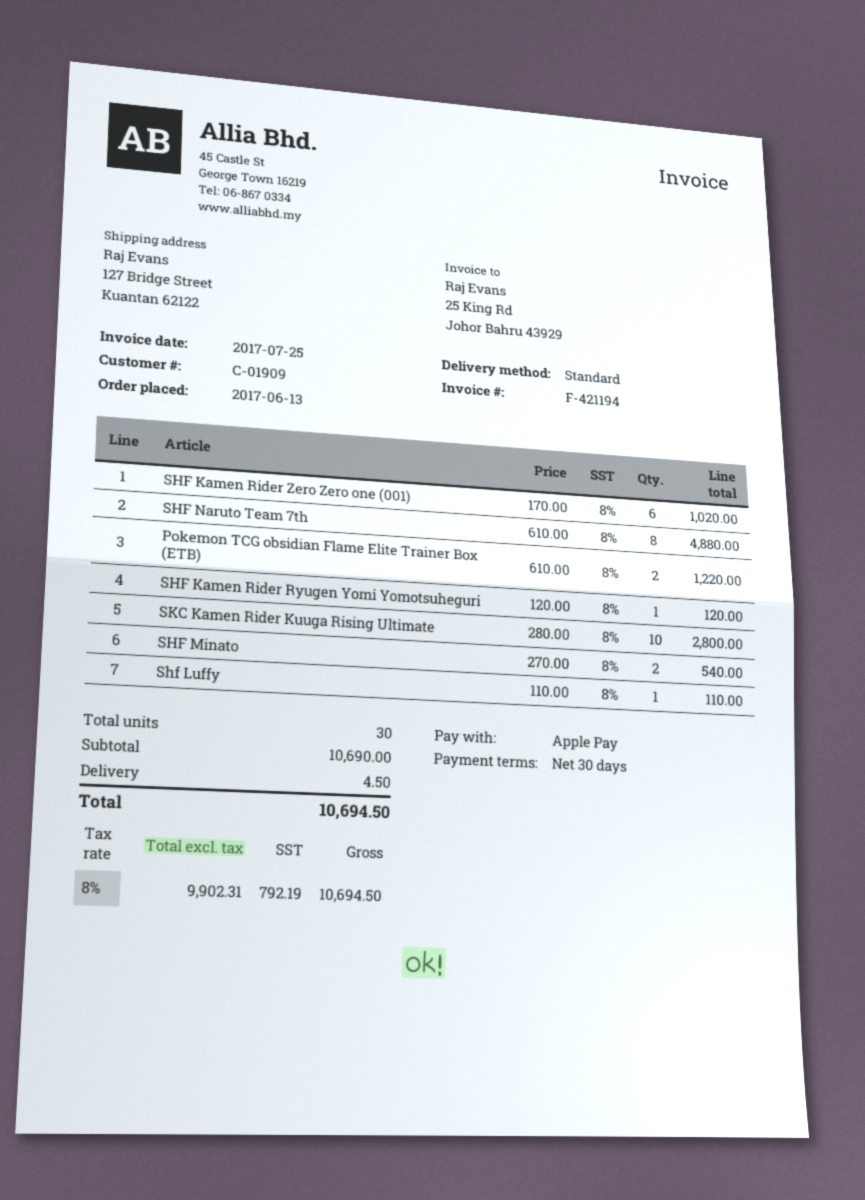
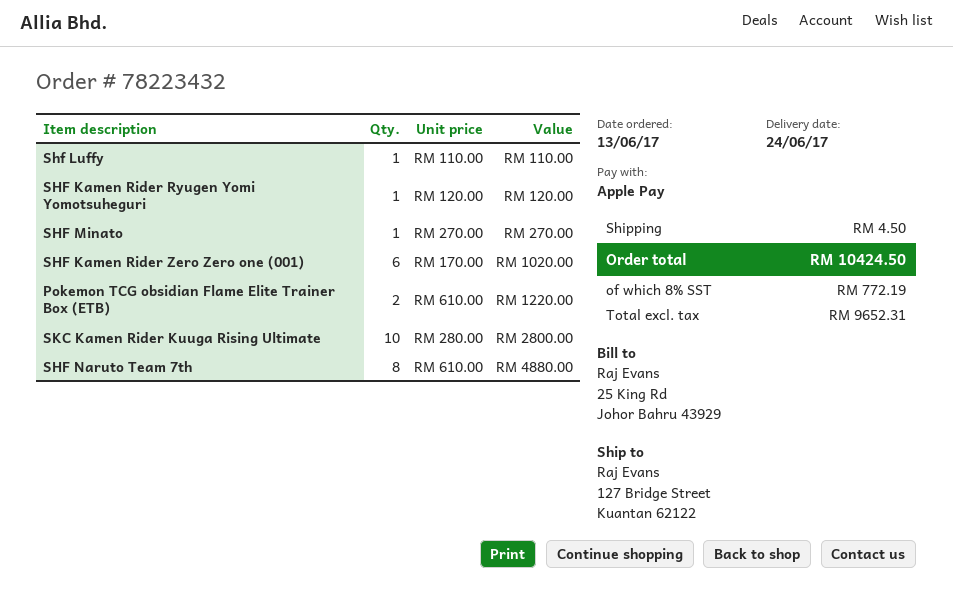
SHF Minato: 2 x 270.00 = 540.00 -> 1 x 270.00 = 270.00
net: 9902.31 -> 9652.31
tax: 8% = 792.19 -> 8% = 772.19
total: 10694.50 -> 10424.50

